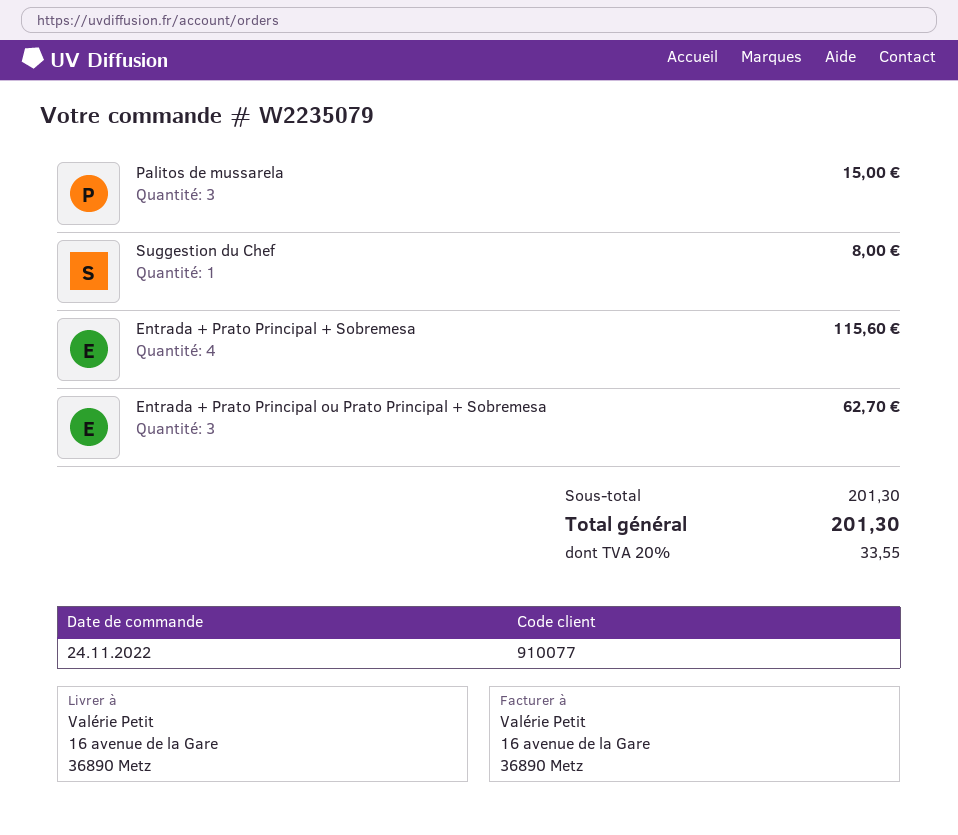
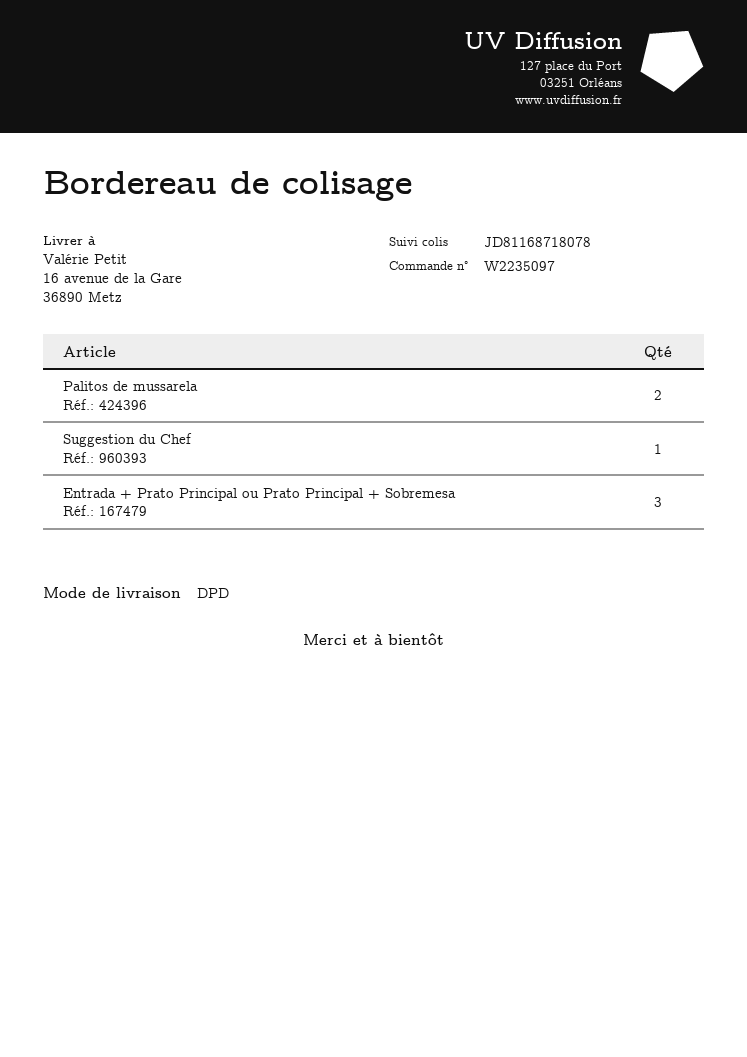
order number: W2235079 -> W2235097
Palitos de mussarela: 3 -> 2
Entrada + Prato Principal + Sobremesa: 4 -> none

